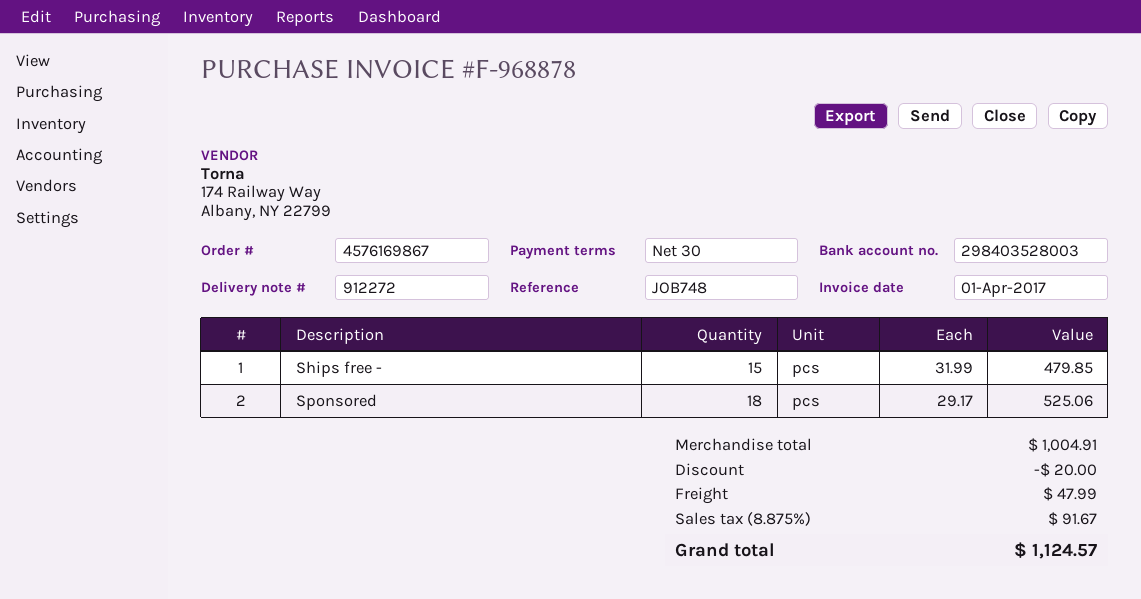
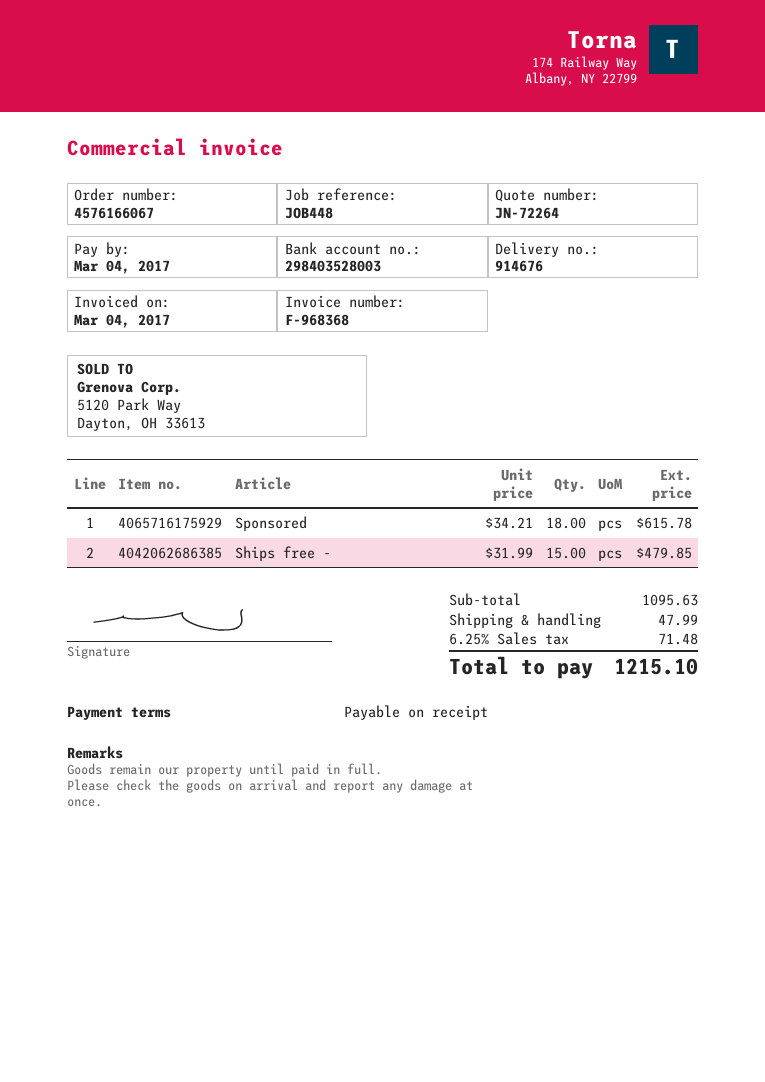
order number: 4576169867 -> 4576166067
delivery note number: 912272 -> 914676
invoice number: F-968878 -> F-968368
invoice date: 2017-04-01 -> 2017-03-04
payment terms: 30 days -> on receipt
reference: JOB748 -> JOB448
Sponsored: 18 x 29.17 = 525.06 -> 18 x 34.21 = 615.78
subtotal: 1004.91 -> 1095.63
discount: 20.00 -> none
tax: 8.875% = 91.67 -> 6.25% = 71.48
total: 1124.57 -> 1215.10

